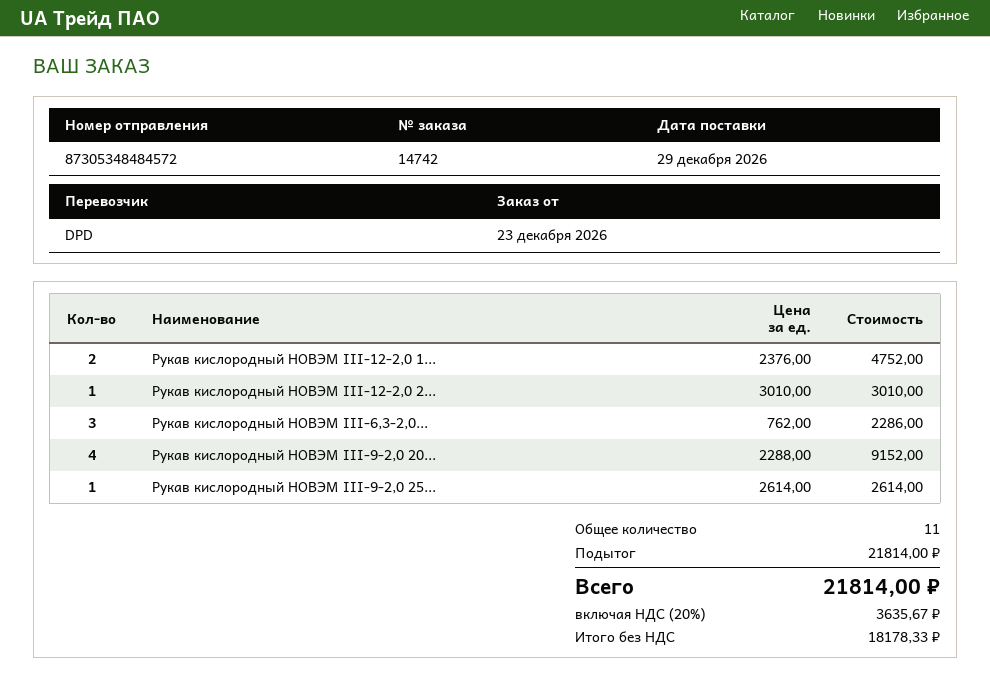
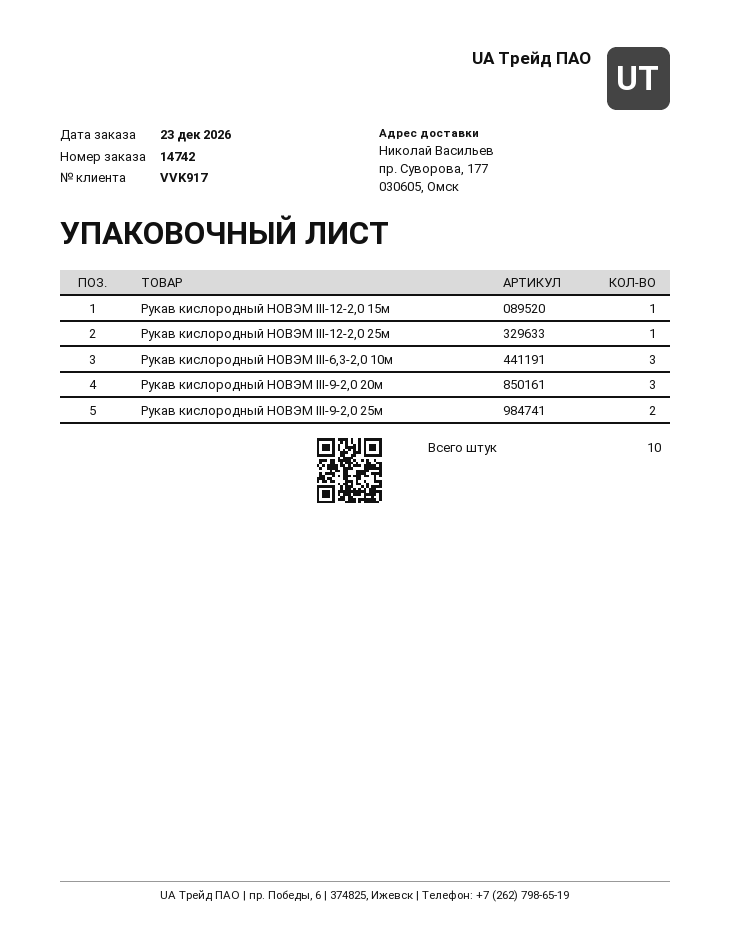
Рукав кислородный НОВЭМ III-12-2,0 1...: 2 -> 1
Рукав кислородный НОВЭМ III-9-2,0 20...: 4 -> 3
Рукав кислородный НОВЭМ III-9-2,0 25...: 1 -> 2
total quantity: 11 -> 10

